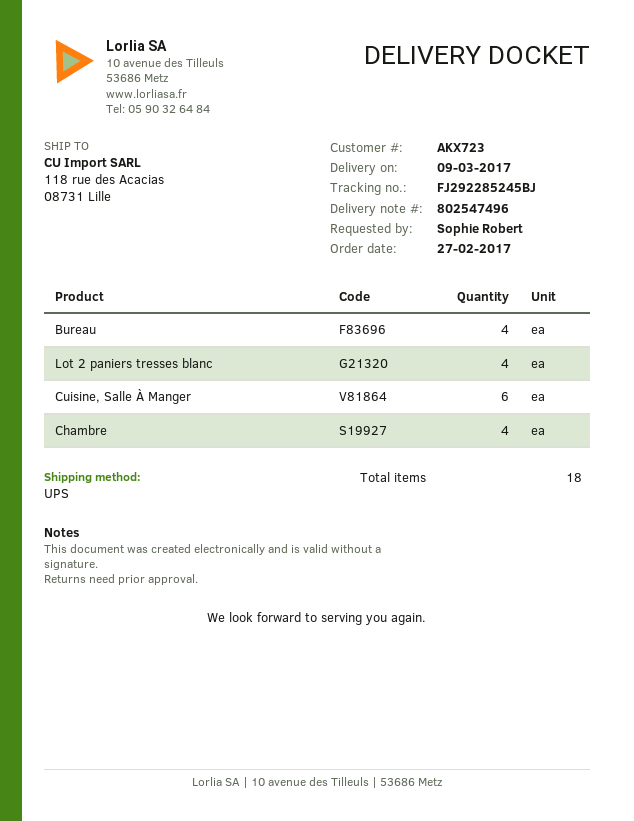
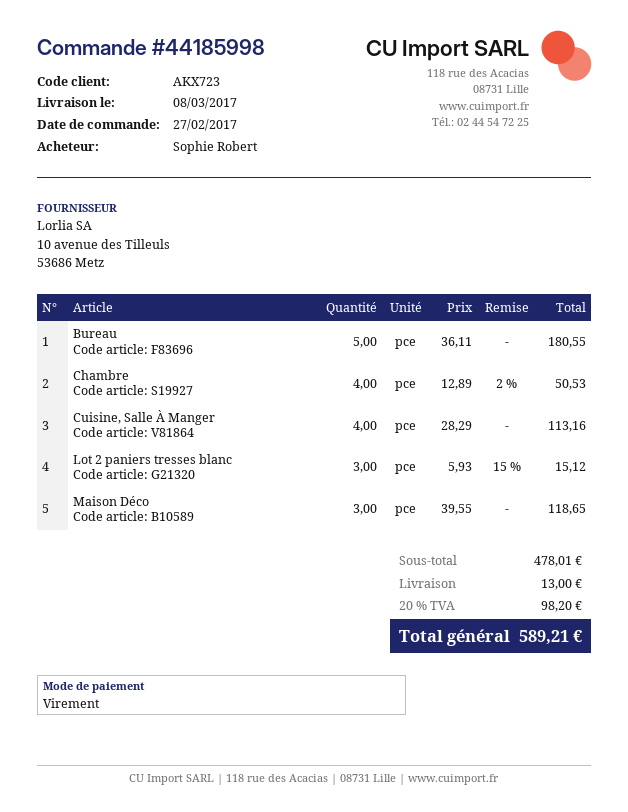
delivery date: 2017-03-09 -> 2017-03-08
Bureau: 4 -> 5
Lot 2 paniers tresses blanc: 4 -> 3
Cuisine, Salle À Manger: 6 -> 4
Maison Déco: none -> 3

